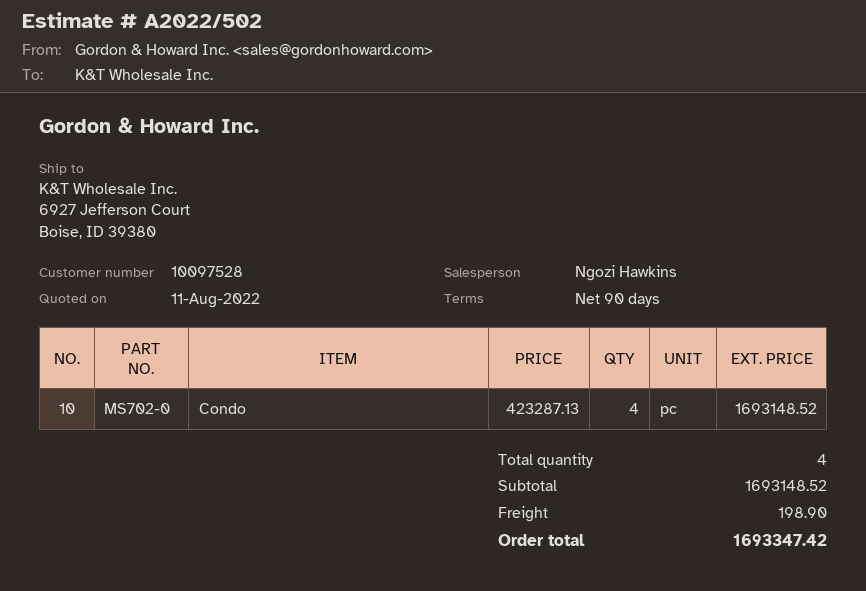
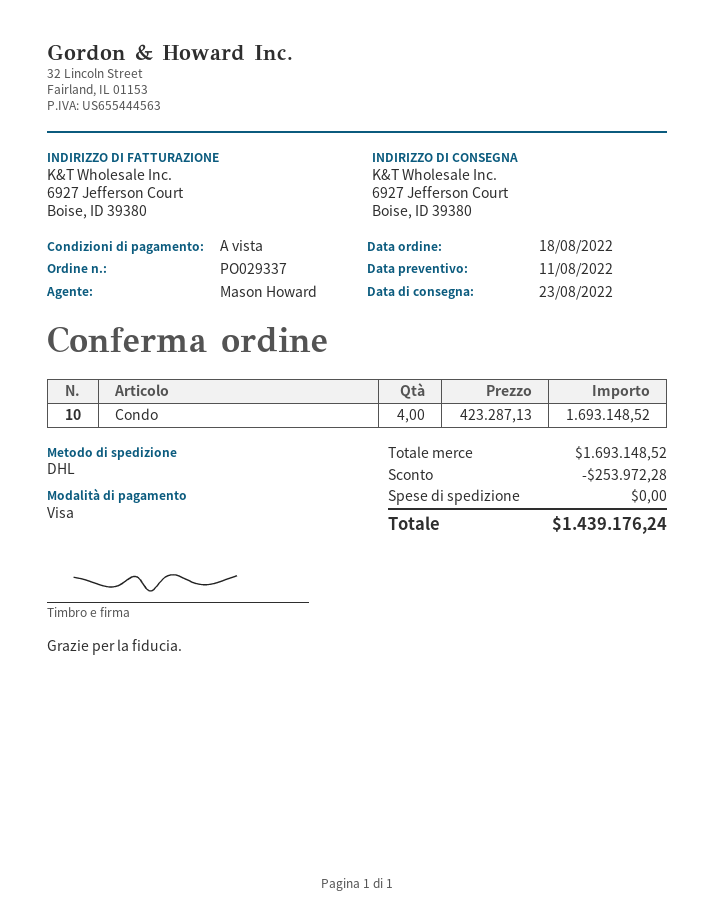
payment terms: 90 days -> on receipt
sales rep: Ngozi Hawkins -> Mason Howard
discount: none -> 253972.28
shipping: 198.90 -> 0.00
total: 1693347.42 -> 1439176.24

